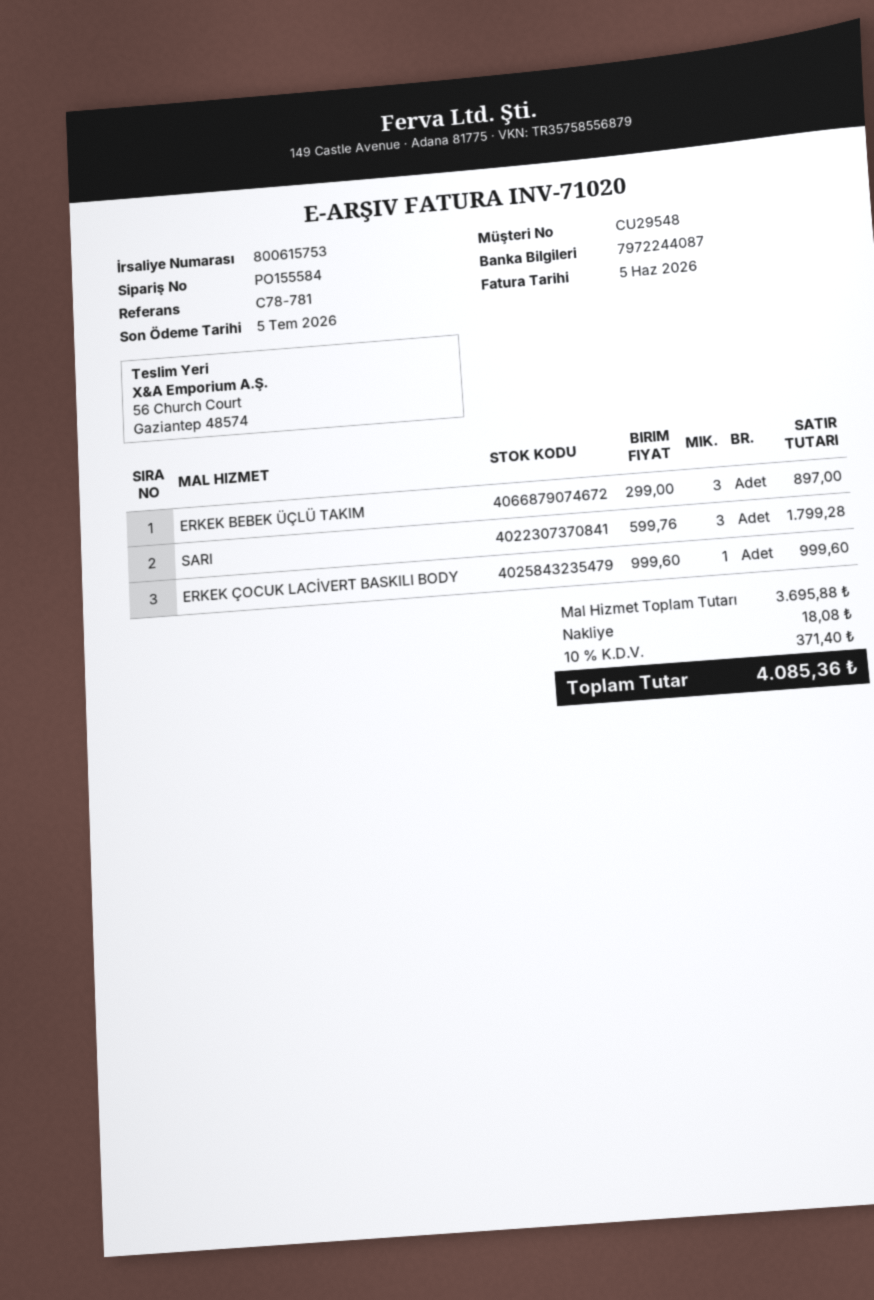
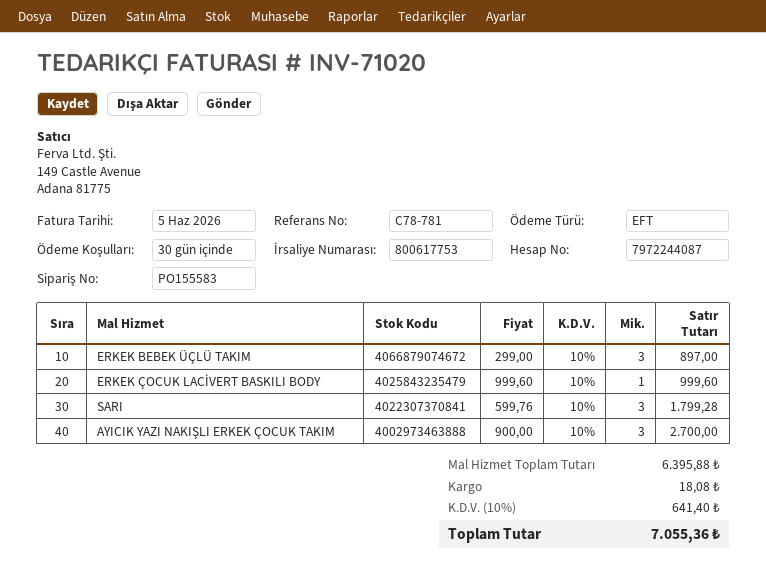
order number: PO155584 -> PO155583
delivery note number: 800615753 -> 800617753
AYICIK YAZI NAKIŞLI ERKEK ÇOCUK TAKIM: none -> 3 x 900.00 = 2700.00
subtotal: 3695.88 -> 6395.88
tax: 10% = 371.40 -> 10% = 641.40
total: 4085.36 -> 7055.36

